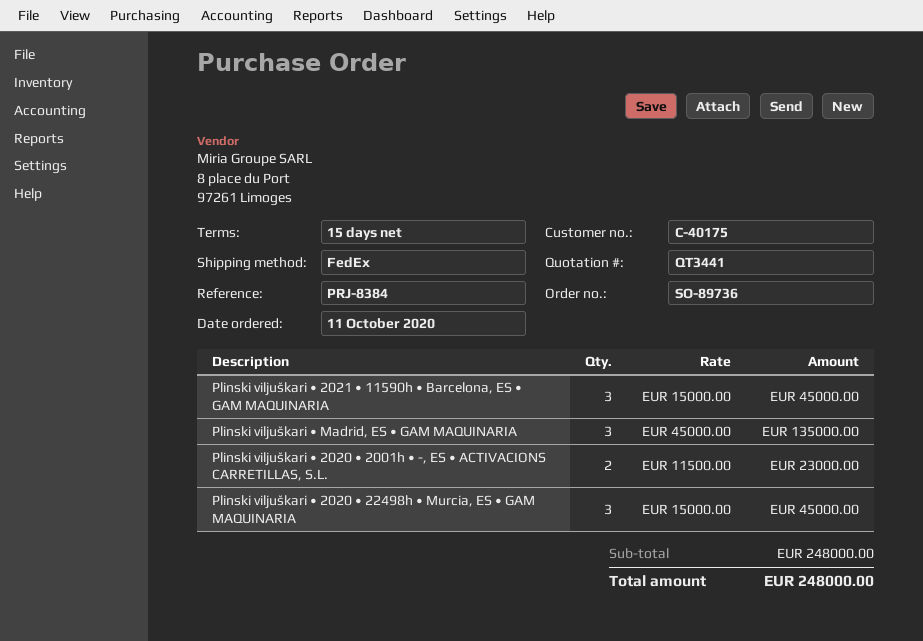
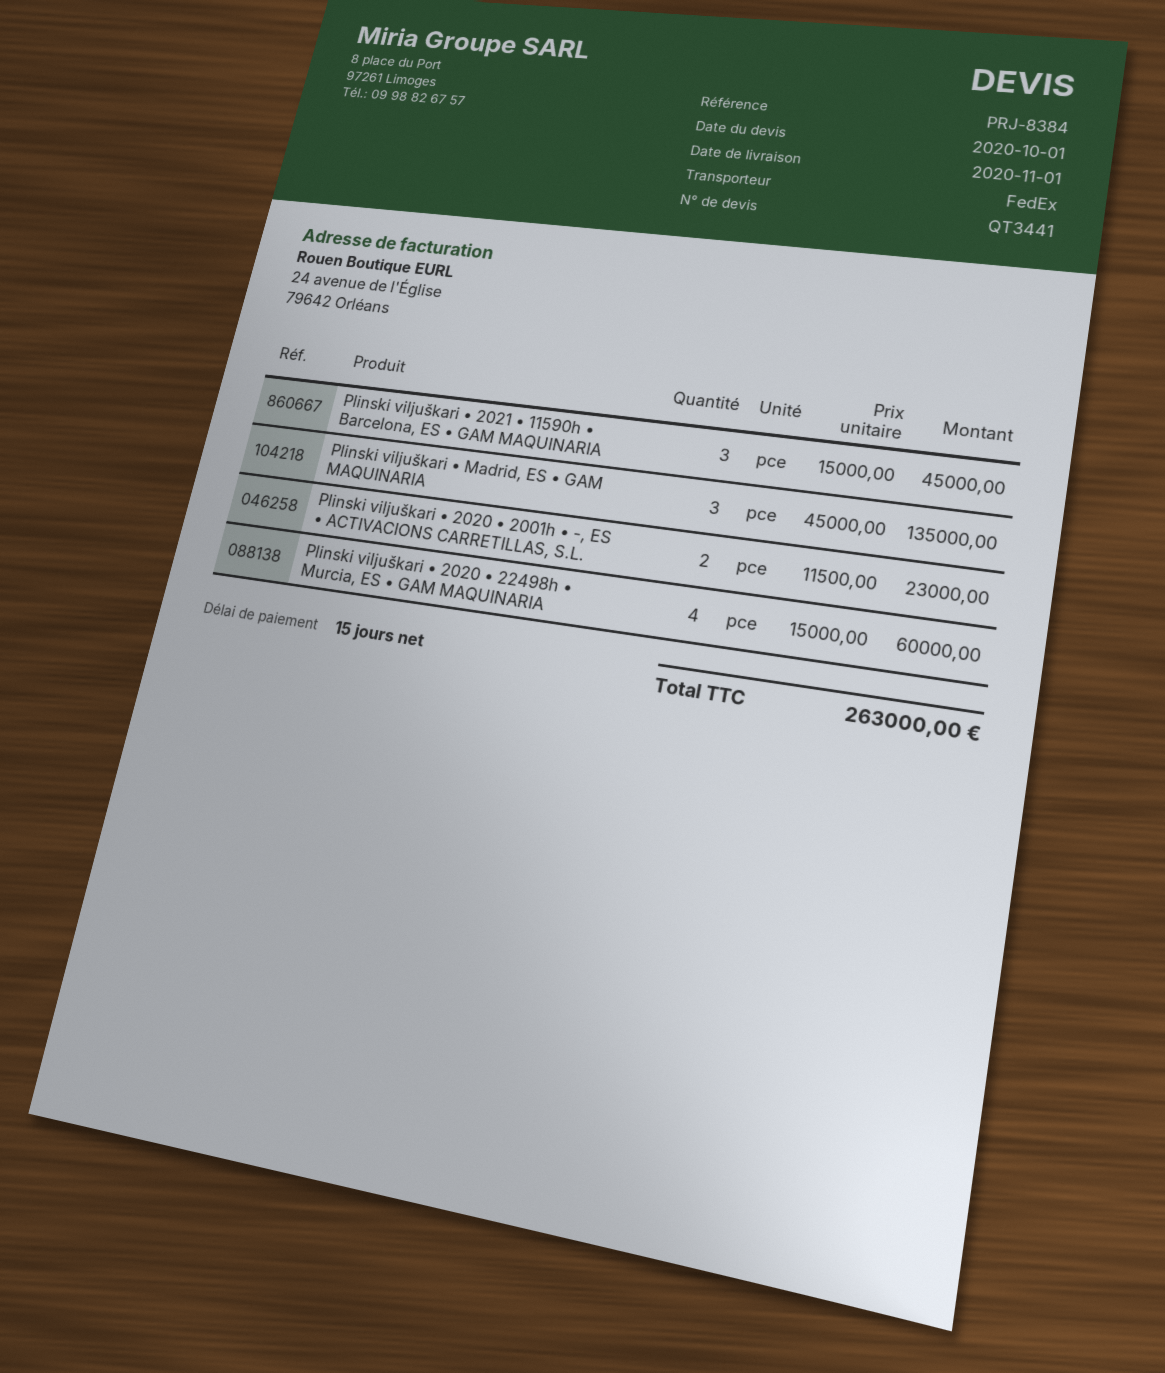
Plinski viljuškari • 2020 • 22498h • Murcia, ES • GAM MAQUINARIA: 3 x 15000.00 = 45000.00 -> 4 x 15000.00 = 60000.00
total: 248000.00 -> 263000.00

